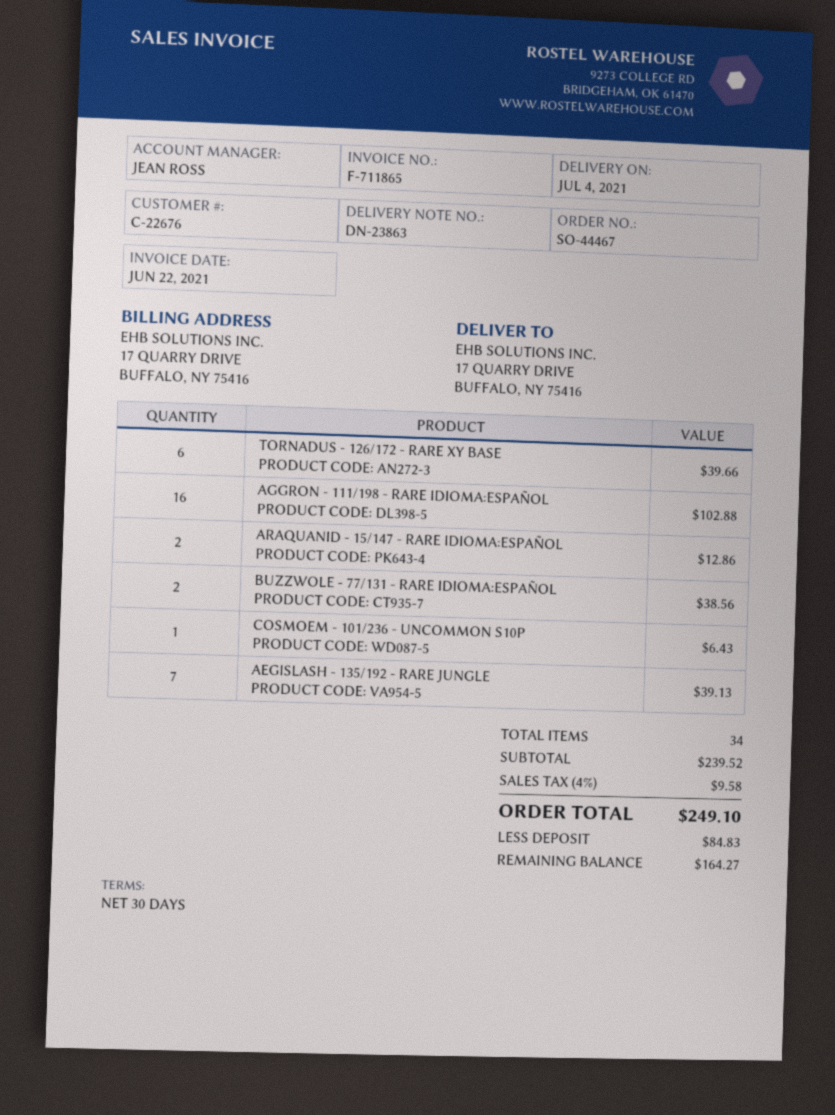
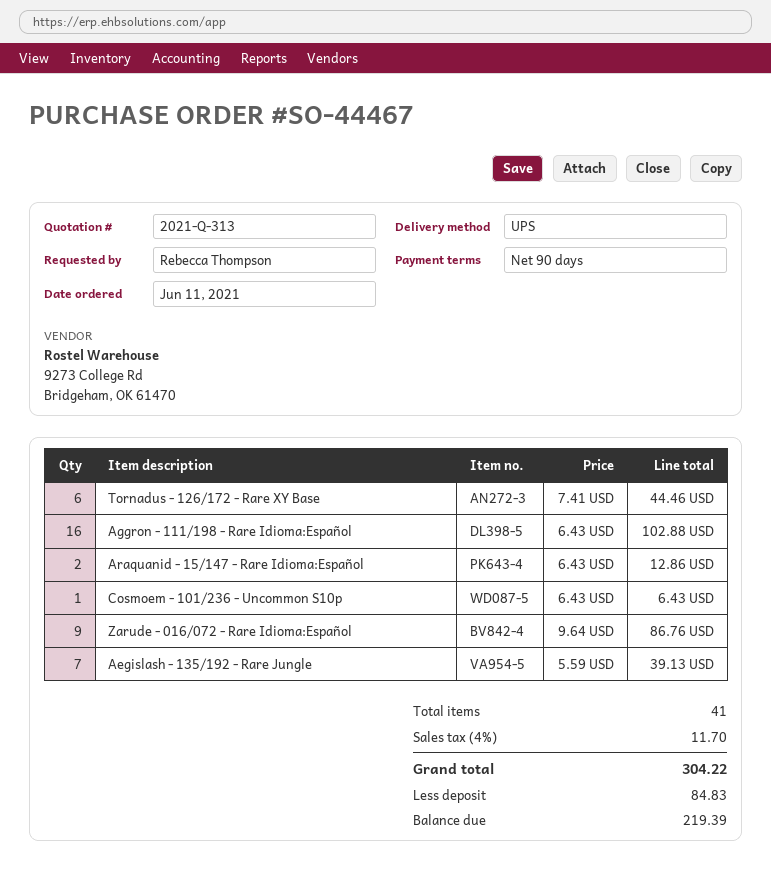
payment terms: 30 days -> 90 days
TORNADUS - 126/172 - RARE XY BASE: 6 for 39.66 -> 6 for 44.46
BUZZWOLE - 77/131 - RARE IDIOMA:ESPAÑOL: 2 for 38.56 -> none
Zarude - 016/072 - Rare Idioma:Español: none -> 9 for 86.76
total quantity: 34 -> 41
tax: 4% = 9.58 -> 4% = 11.70
total: 249.10 -> 304.22
balance: 164.27 -> 219.39

